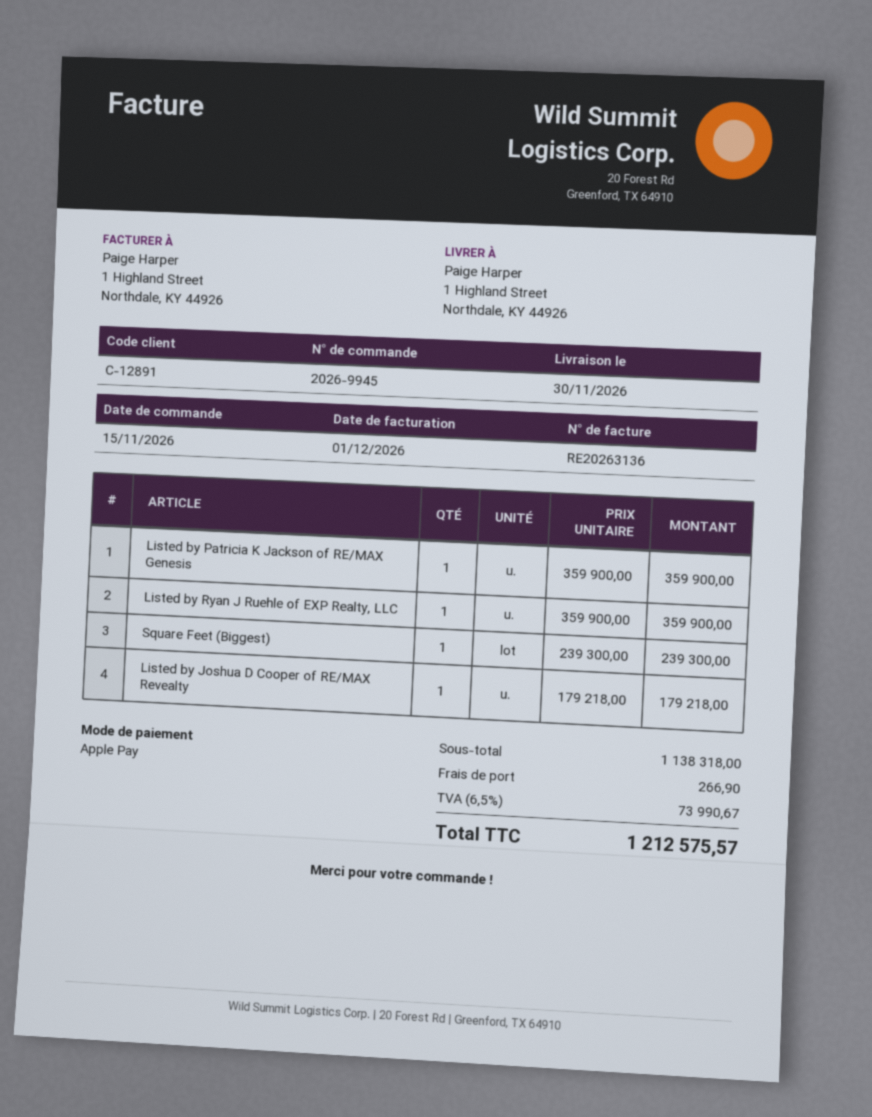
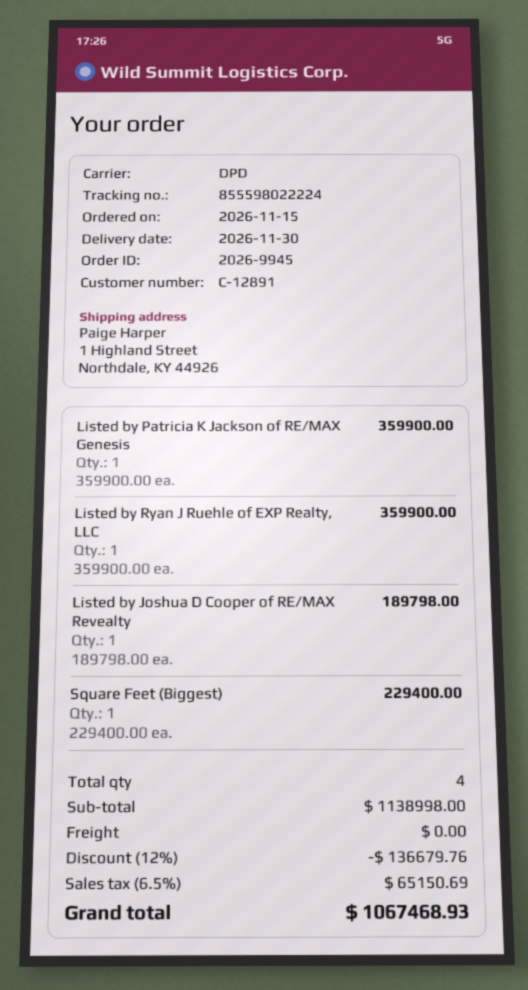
Square Feet (Biggest): 1 x 239300.00 = 239300.00 -> 1 x 229400.00 = 229400.00
Listed by Joshua D Cooper of RE/MAX Revealty: 1 x 179218.00 = 179218.00 -> 1 x 189798.00 = 189798.00
subtotal: 1138318.00 -> 1138998.00
discount: none -> 12% = 136679.76
shipping: 266.90 -> 0.00
tax: 6.5% = 73990.67 -> 6.5% = 65150.69
total: 1212575.57 -> 1067468.93

